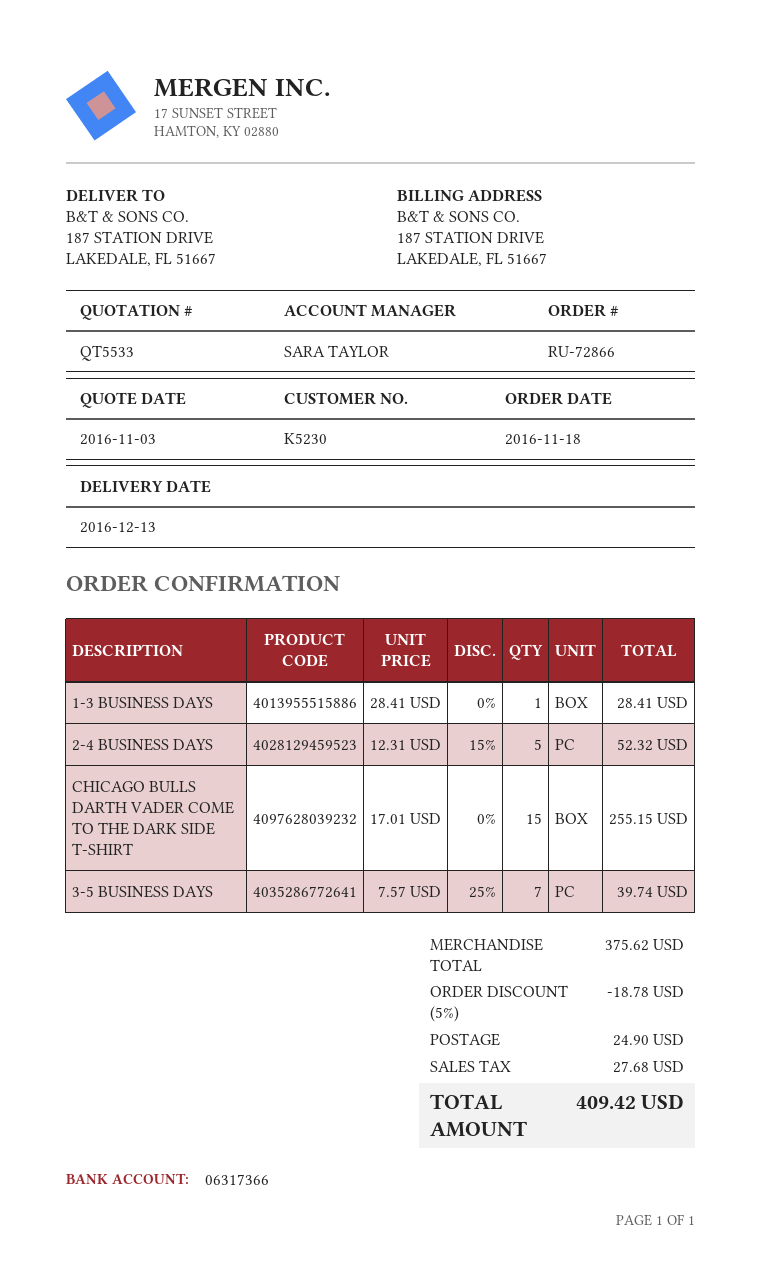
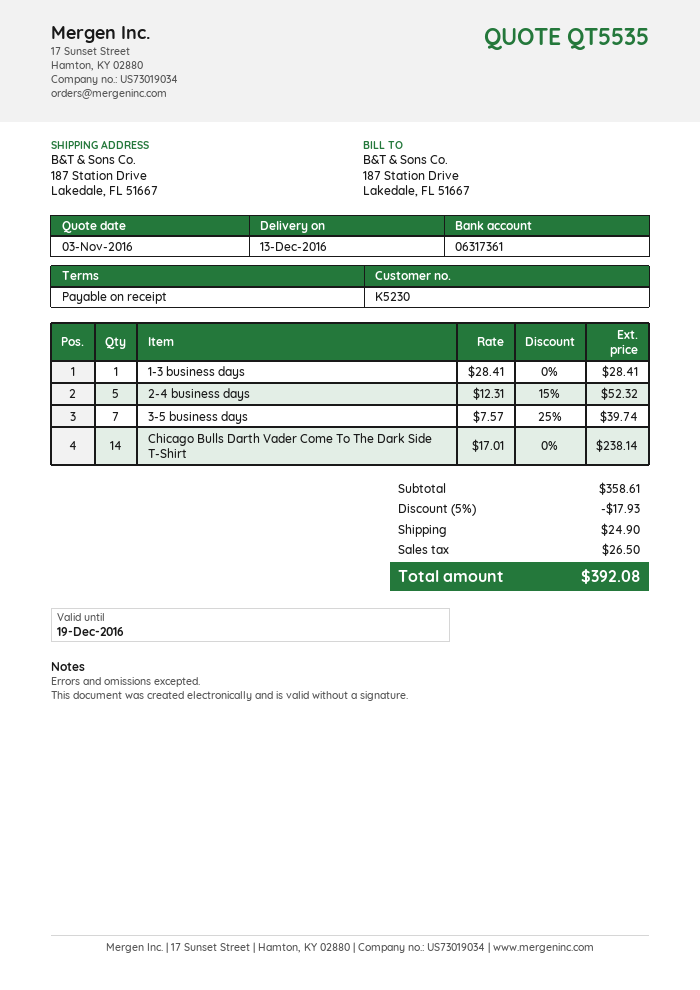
quote number: QT5533 -> QT5535
bank account: 06317366 -> 06317361
CHICAGO BULLS DARTH VADER COME TO THE DARK SIDE T-SHIRT: 15 x 17.01 = 255.15 -> 14 x 17.01 = 238.14
subtotal: 375.62 -> 358.61
discount: 5% = 18.78 -> 5% = 17.93
tax: 27.68 -> 26.50
total: 409.42 -> 392.08

